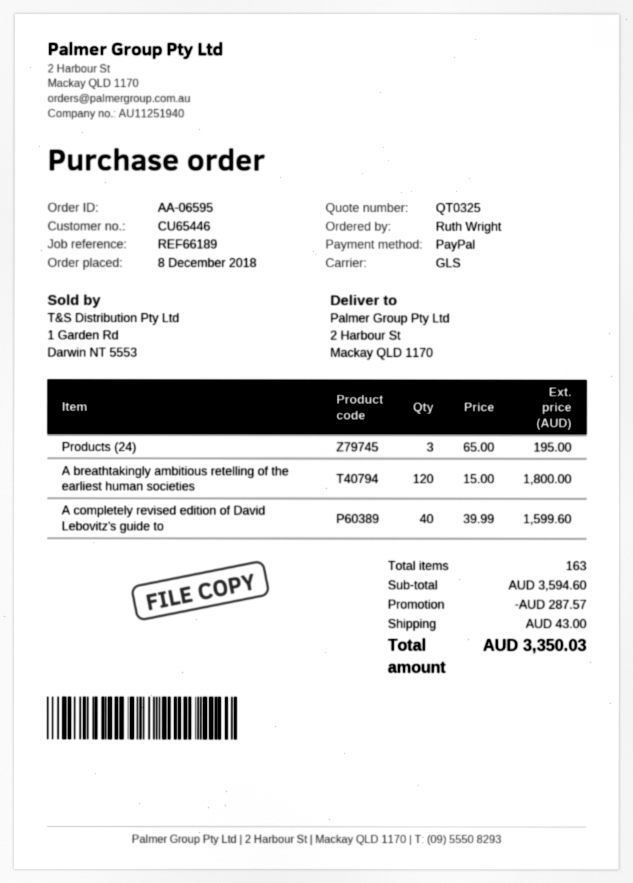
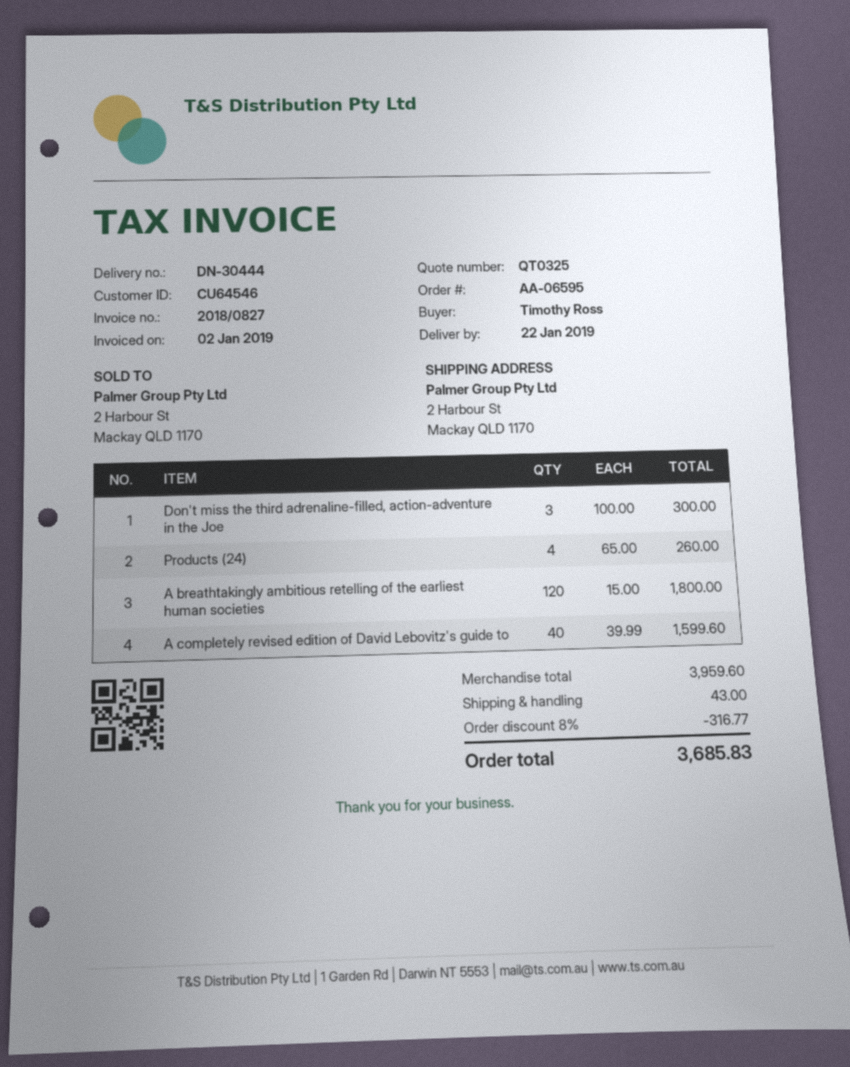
customer number: CU65446 -> CU64546
ordered by: Ruth Wright -> Timothy Ross
Products (24): 3 x 65.00 = 195.00 -> 4 x 65.00 = 260.00
Don't miss the third adrenaline-filled, action-adventure in the Joe: none -> 3 x 100.00 = 300.00
subtotal: 3594.60 -> 3959.60
discount: 287.57 -> 316.77
total: 3350.03 -> 3685.83

